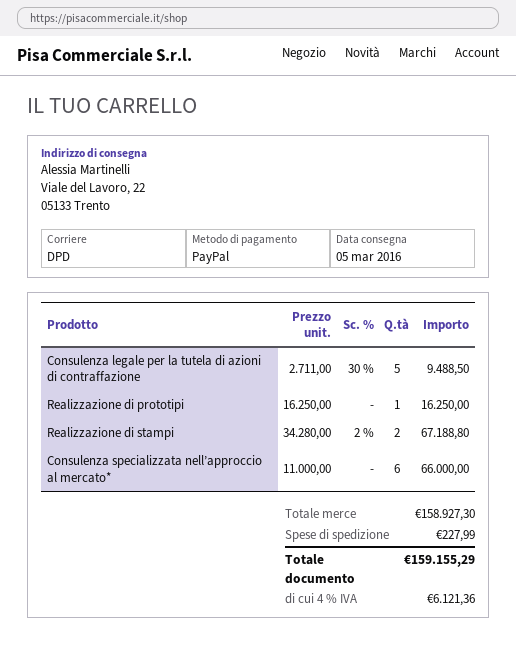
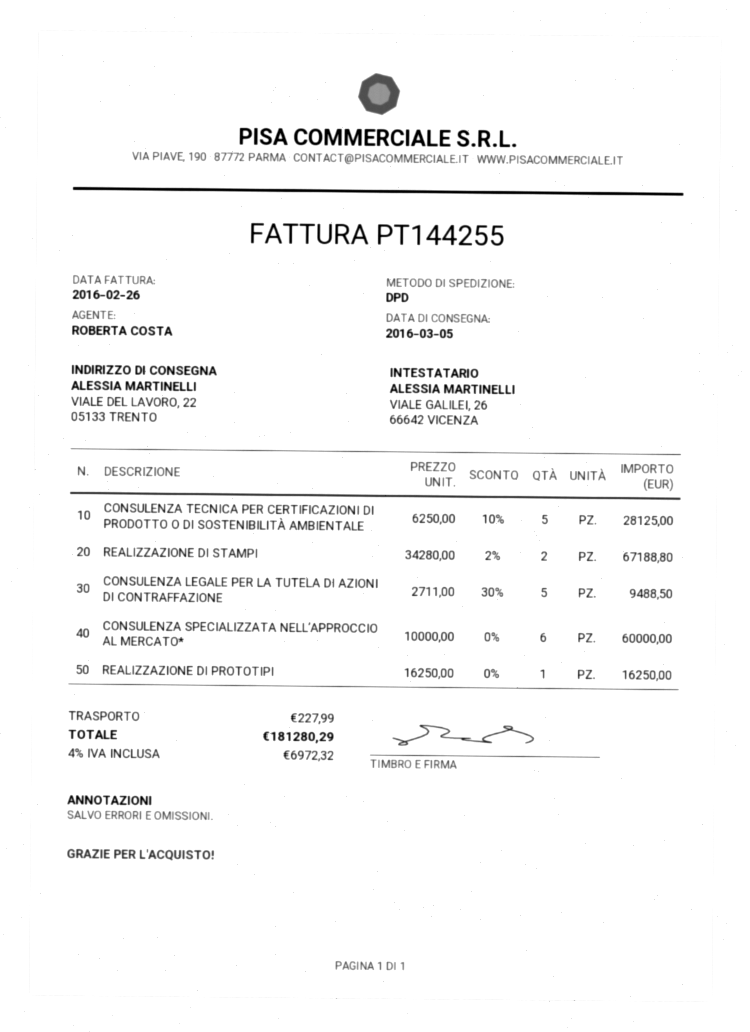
Consulenza specializzata nell’approccio al mercato*: 6 x 11000.00 = 66000.00 -> 6 x 10000.00 = 60000.00
CONSULENZA TECNICA PER CERTIFICAZIONI DI PRODOTTO O DI SOSTENIBILITÀ AMBIENTALE: none -> 5 x 6250.00 - 10% = 28125.00
tax: 4% = 6121.36 -> 4% = 6972.32
total: 159155.29 -> 181280.29

